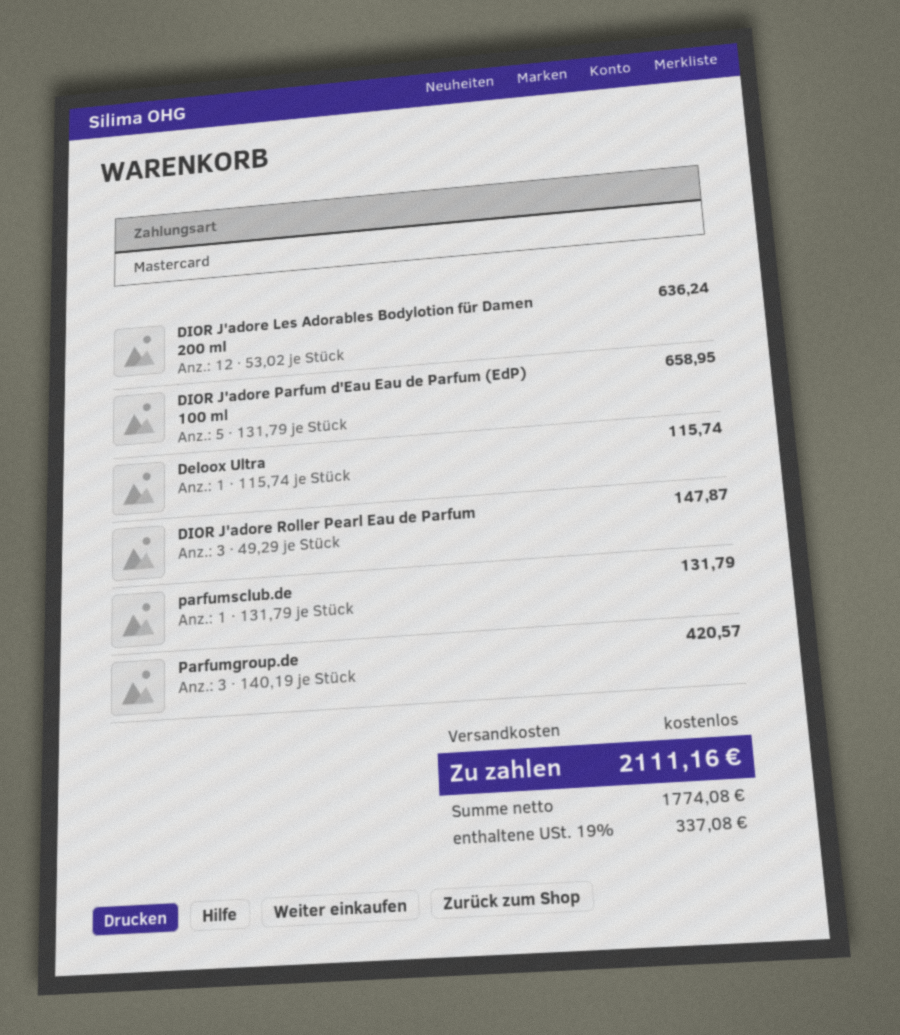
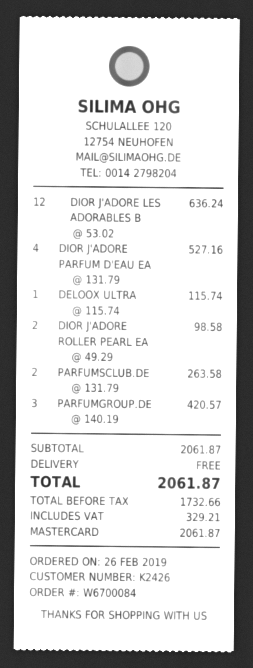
DIOR J'adore Parfum d'Eau Eau de Parfum (EdP) 100 ml: 5 x 131.79 = 658.95 -> 4 x 131.79 = 527.16
DIOR J'adore Roller Pearl Eau de Parfum: 3 x 49.29 = 147.87 -> 2 x 49.29 = 98.58
parfumsclub.de: 1 x 131.79 = 131.79 -> 2 x 131.79 = 263.58
net: 1774.08 -> 1732.66
tax: 337.08 -> 329.21
total: 2111.16 -> 2061.87

